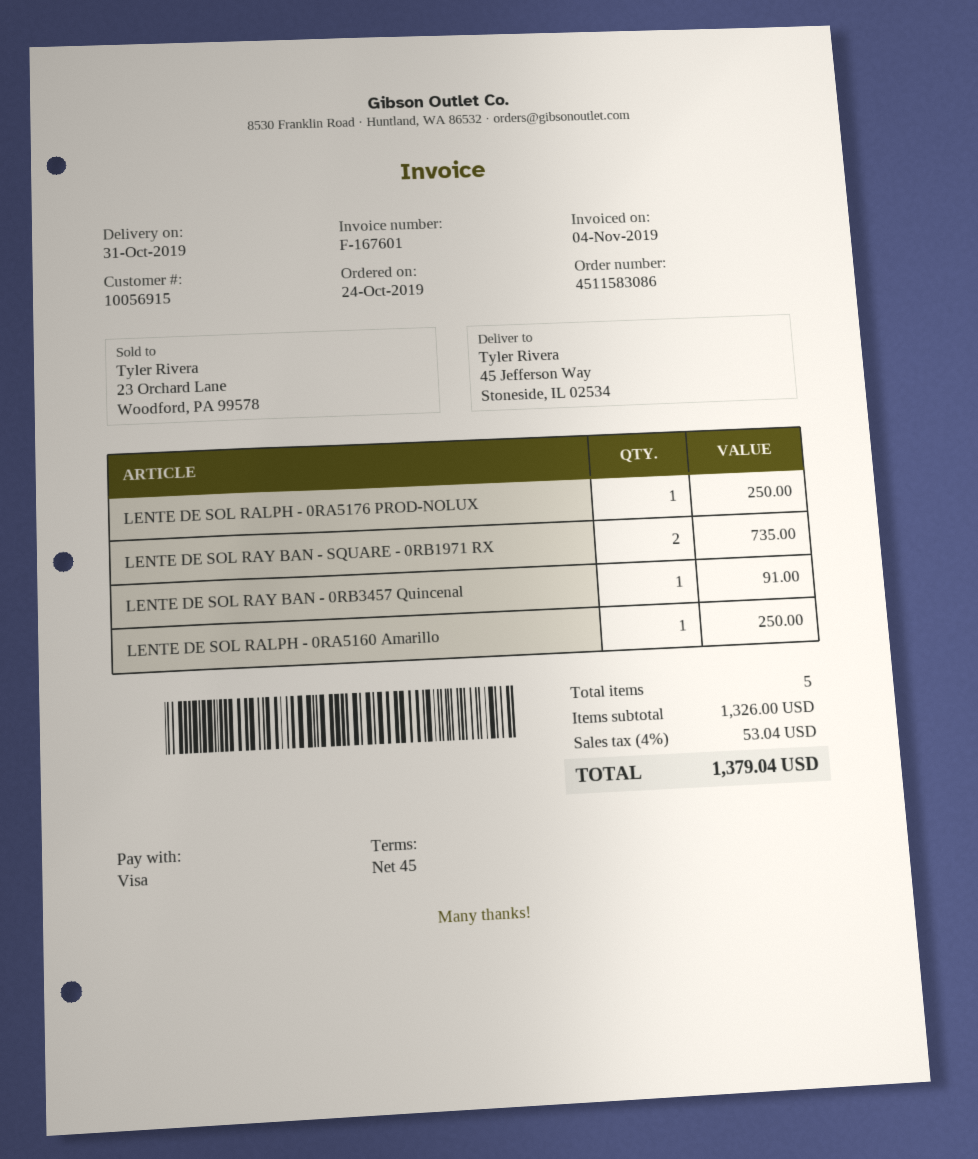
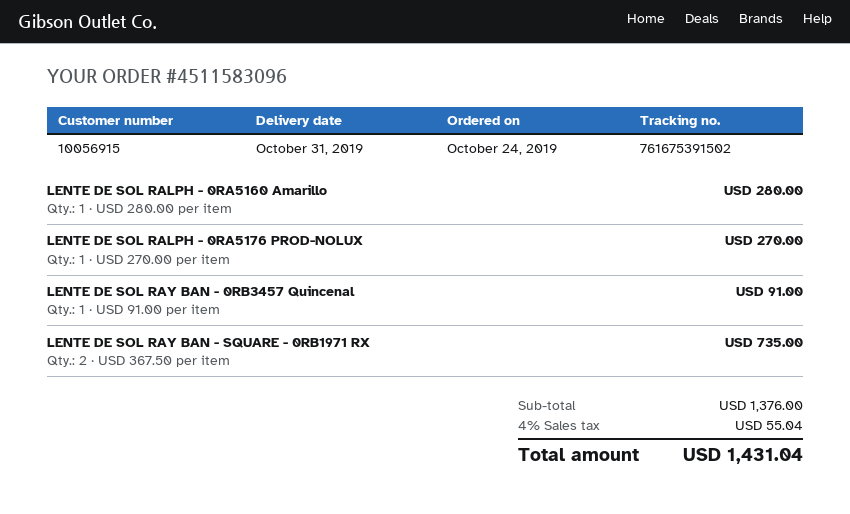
order number: 4511583086 -> 4511583096
LENTE DE SOL RALPH - 0RA5176 PROD-NOLUX: 1 for 250.00 -> 1 for 270.00
LENTE DE SOL RALPH - 0RA5160 Amarillo: 1 for 250.00 -> 1 for 280.00
subtotal: 1326.00 -> 1376.00
tax: 4% = 53.04 -> 4% = 55.04
total: 1379.04 -> 1431.04

